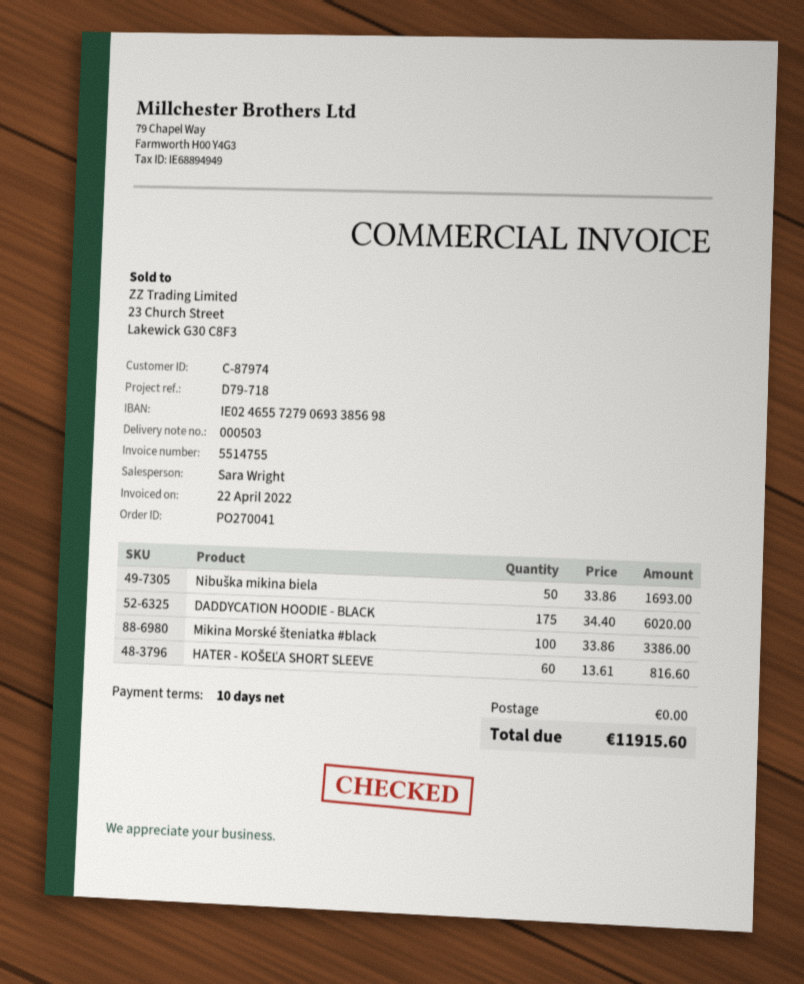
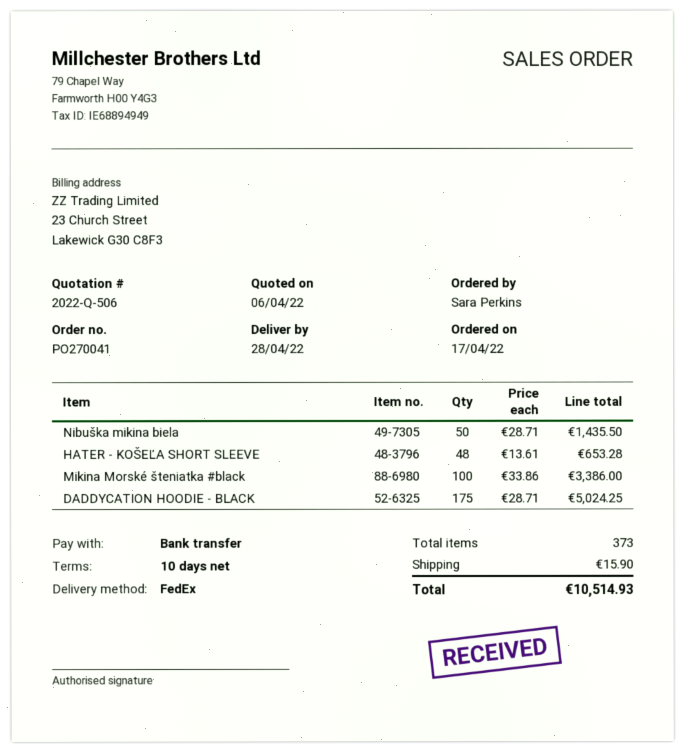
Nibuška mikina biela: 50 x 33.86 = 1693.00 -> 50 x 28.71 = 1435.50
DADDYCATION HOODIE - BLACK: 175 x 34.40 = 6020.00 -> 175 x 28.71 = 5024.25
HATER - KOŠEĽA SHORT SLEEVE: 60 x 13.61 = 816.60 -> 48 x 13.61 = 653.28
shipping: 0.00 -> 15.90
total: 11915.60 -> 10514.93

